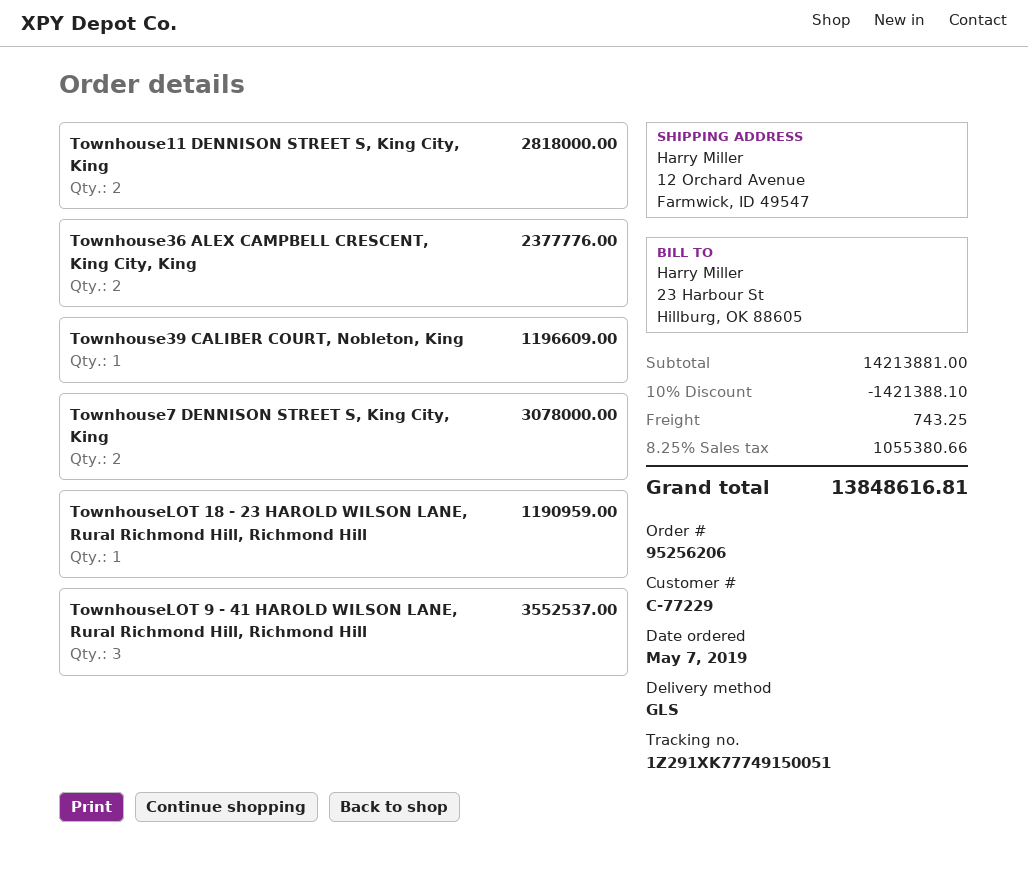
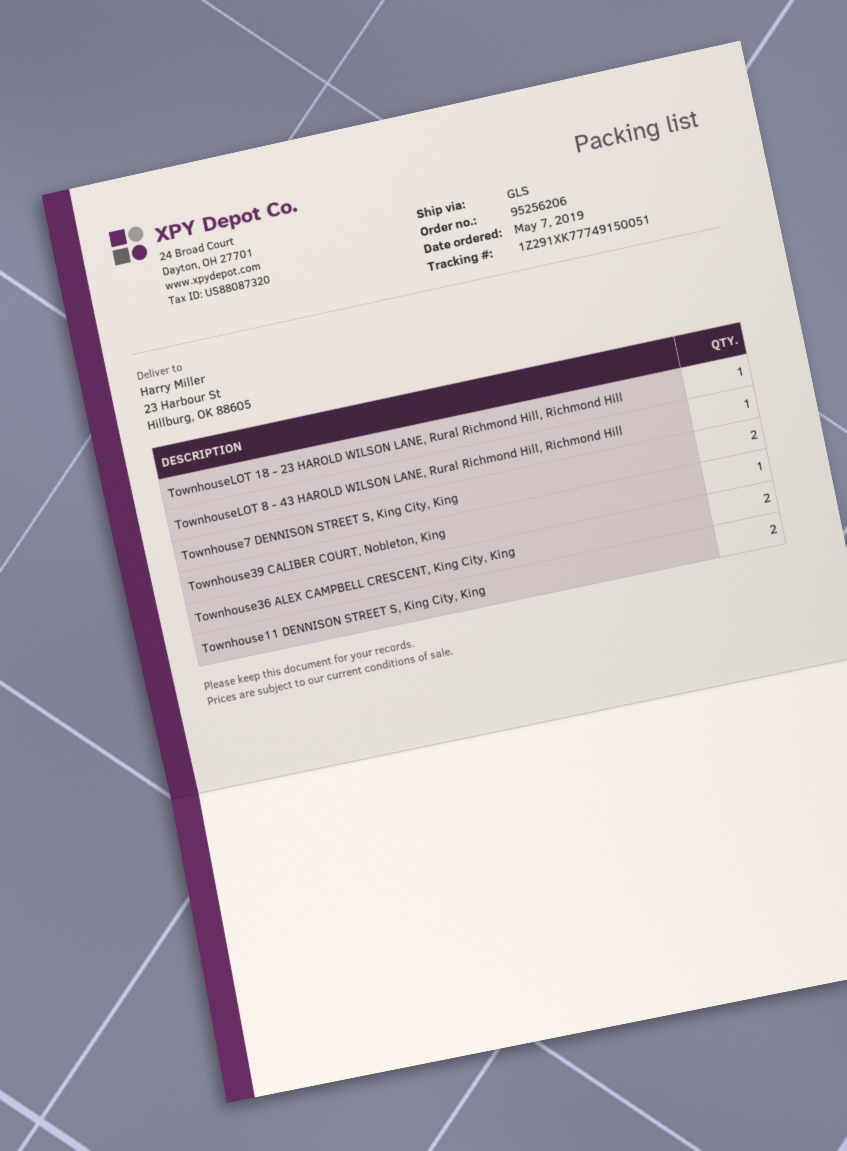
ship to: 12 Orchard Avenue, Farmwick, ID 49547 -> 23 Harbour St, Hillburg, OK 88605
TownhouseLOT 9 - 41 HAROLD WILSON LANE, Rural Richmond Hill, Richmond Hill: 3 -> none
TownhouseLOT 8 - 43 HAROLD WILSON LANE, Rural Richmond Hill, Richmond Hill: none -> 1

